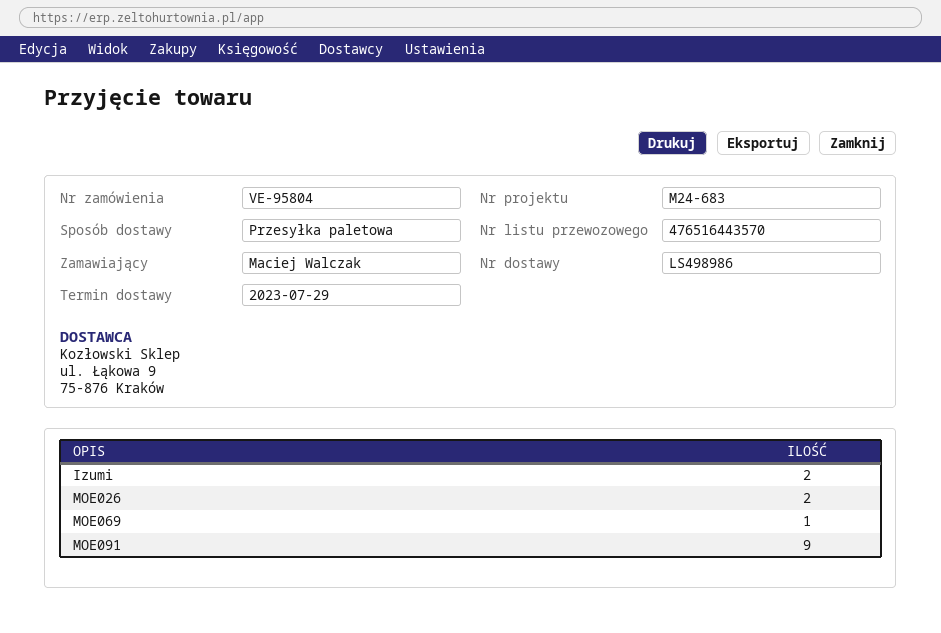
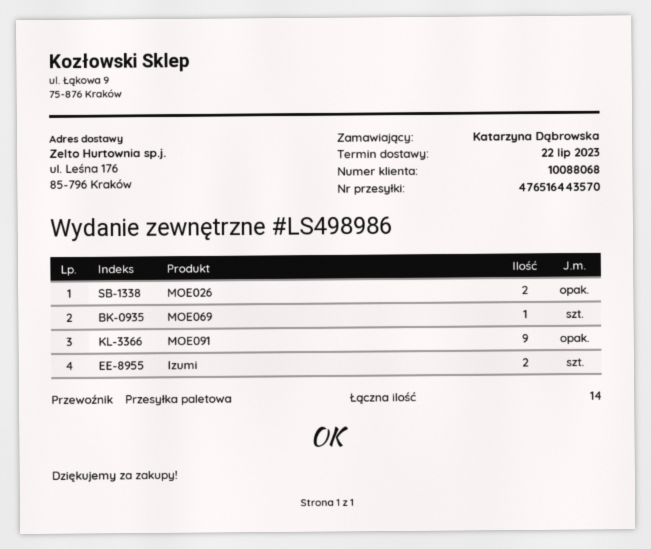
delivery date: 2023-07-29 -> 2023-07-22
ordered by: Maciej Walczak -> Katarzyna Dąbrowska

